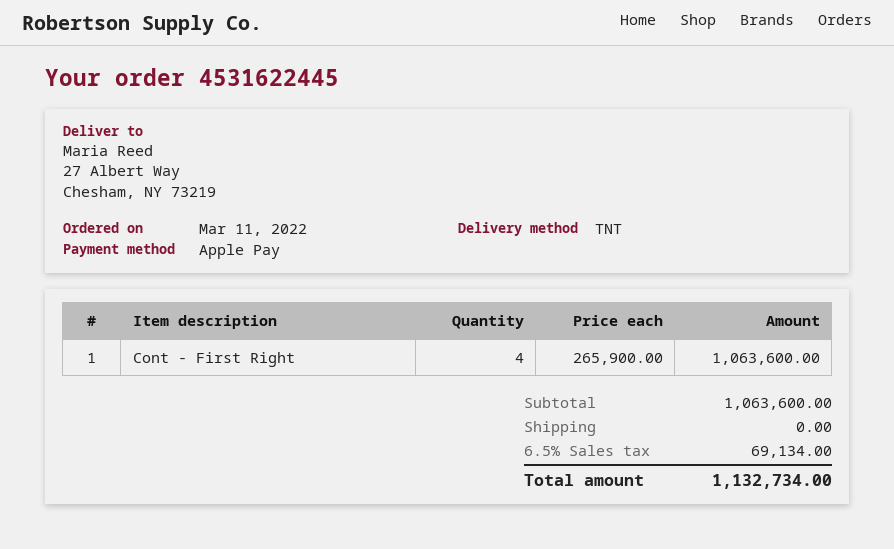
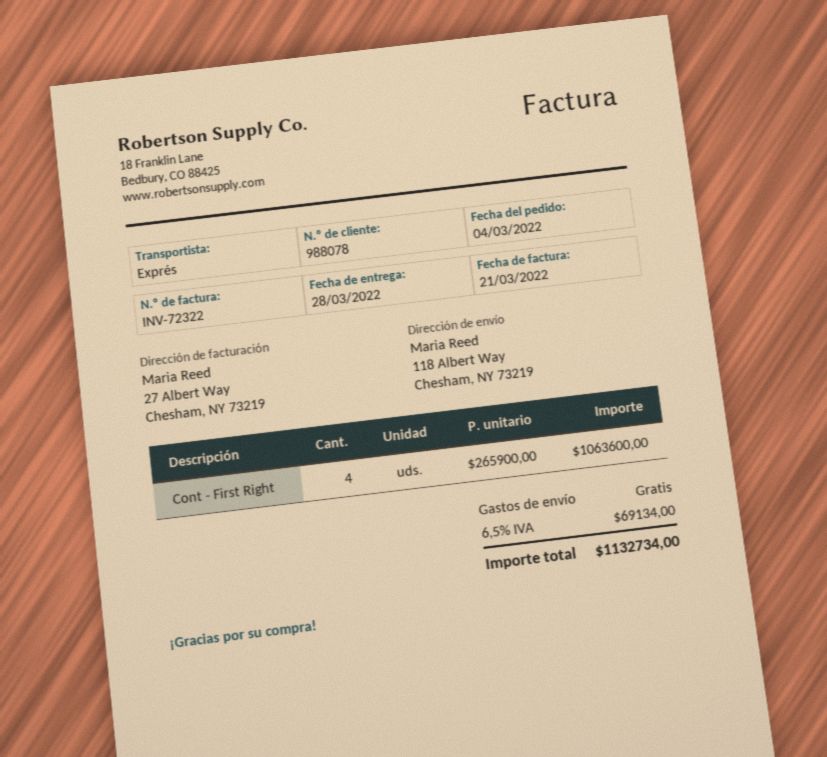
order date: 2022-03-11 -> 2022-03-04
shipping method: TNT -> express
ship to: 27 Albert Way, Chesham, NY 73219 -> 118 Albert Way, Chesham, NY 73219

